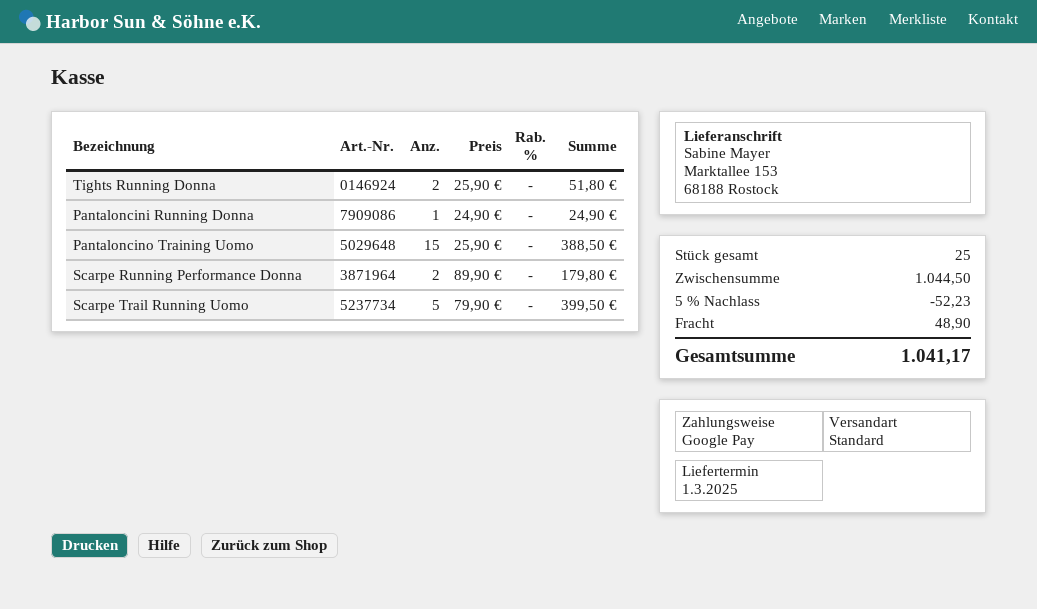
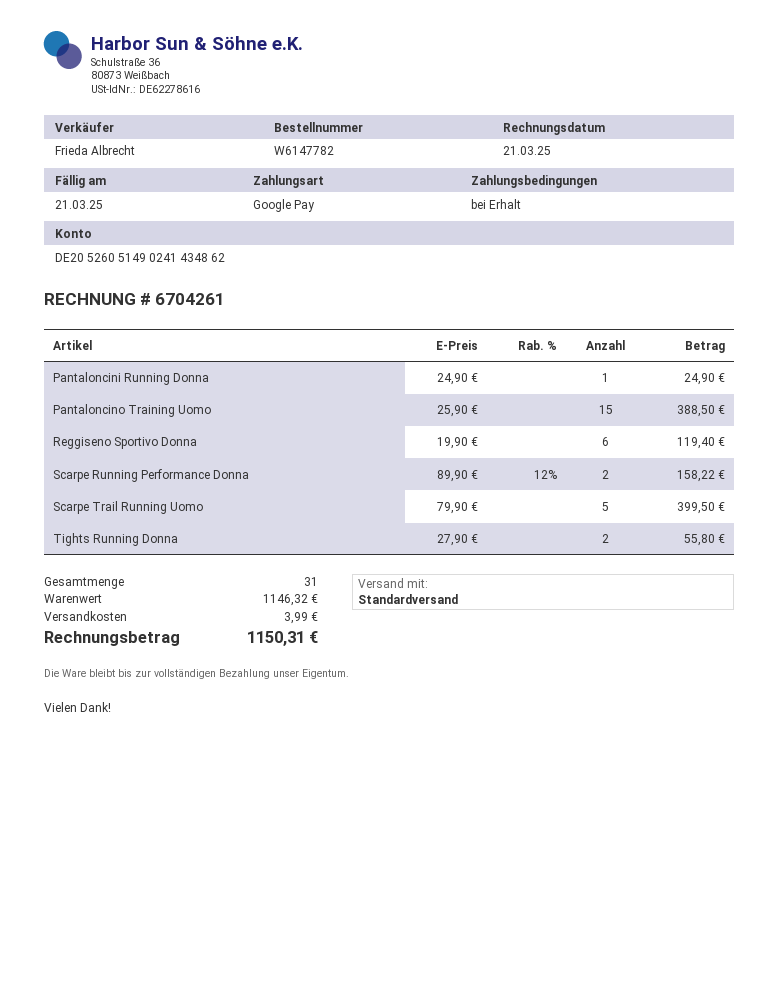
Tights Running Donna: 2 x 25.90 = 51.80 -> 2 x 27.90 = 55.80
Scarpe Running Performance Donna: 2 x 89.90 = 179.80 -> 2 x 89.90 - 12% = 158.22
Reggiseno Sportivo Donna: none -> 6 x 19.90 = 119.40
total quantity: 25 -> 31
subtotal: 1044.50 -> 1146.32
discount: 5% = 52.23 -> none
shipping: 48.90 -> 3.99
total: 1041.17 -> 1150.31

